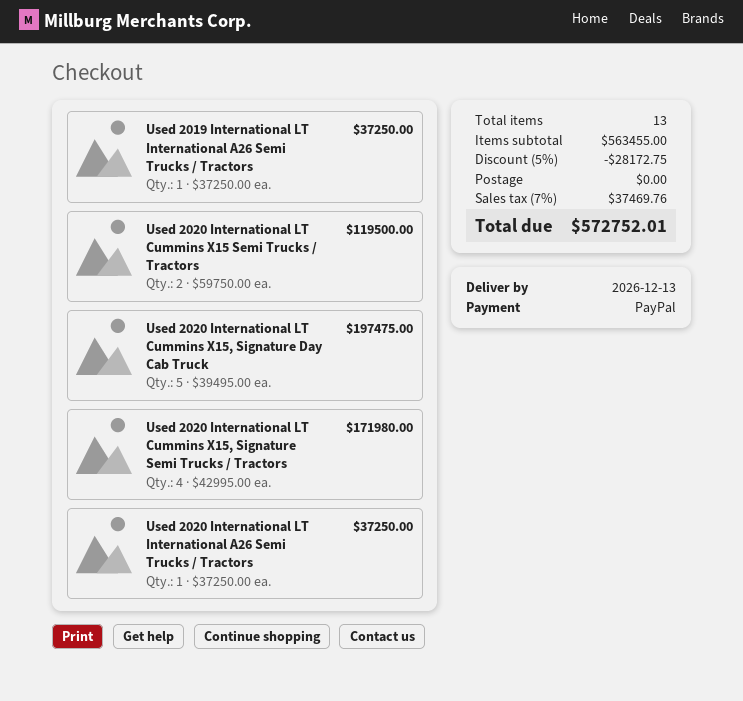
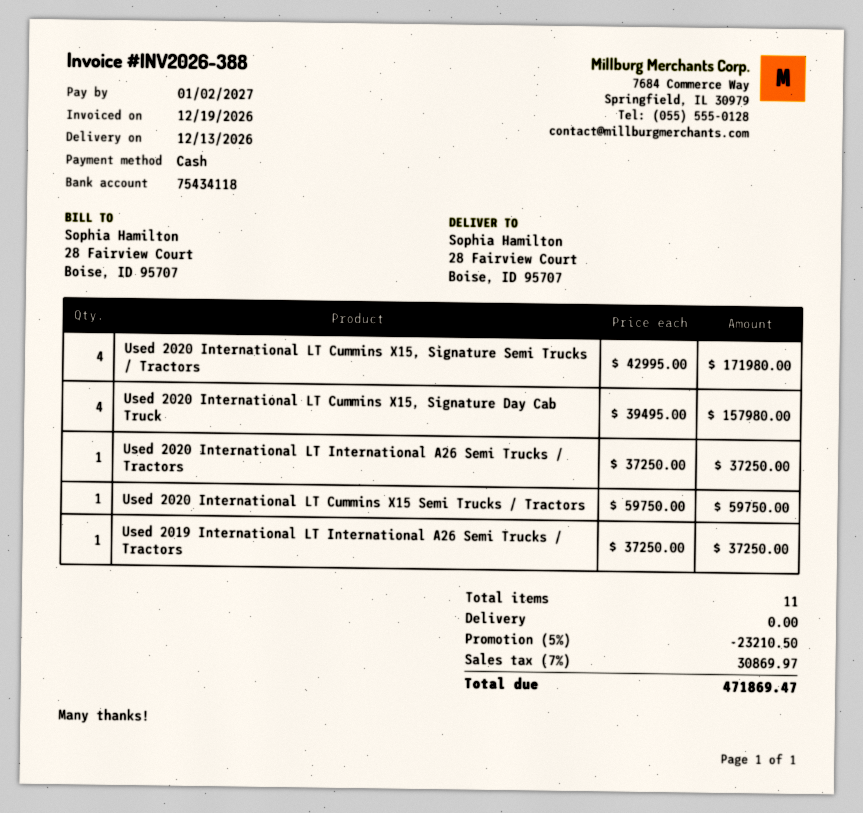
payment method: PayPal -> cash
Used 2020 International LT Cummins X15 Semi Trucks / Tractors: 2 x 59750.00 = 119500.00 -> 1 x 59750.00 = 59750.00
Used 2020 International LT Cummins X15, Signature Day Cab Truck: 5 x 39495.00 = 197475.00 -> 4 x 39495.00 = 157980.00
total quantity: 13 -> 11
discount: 5% = 28172.75 -> 5% = 23210.50
tax: 7% = 37469.76 -> 7% = 30869.97
total: 572752.01 -> 471869.47

